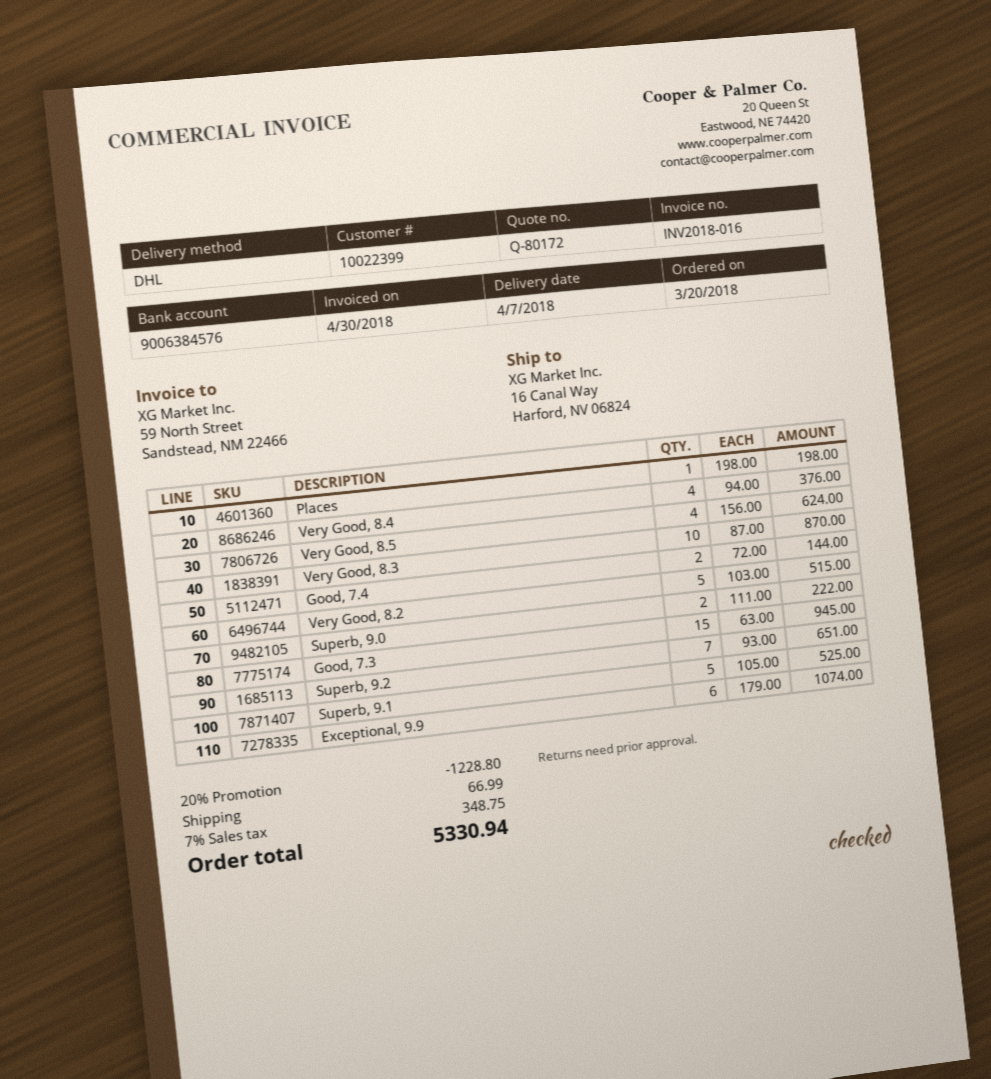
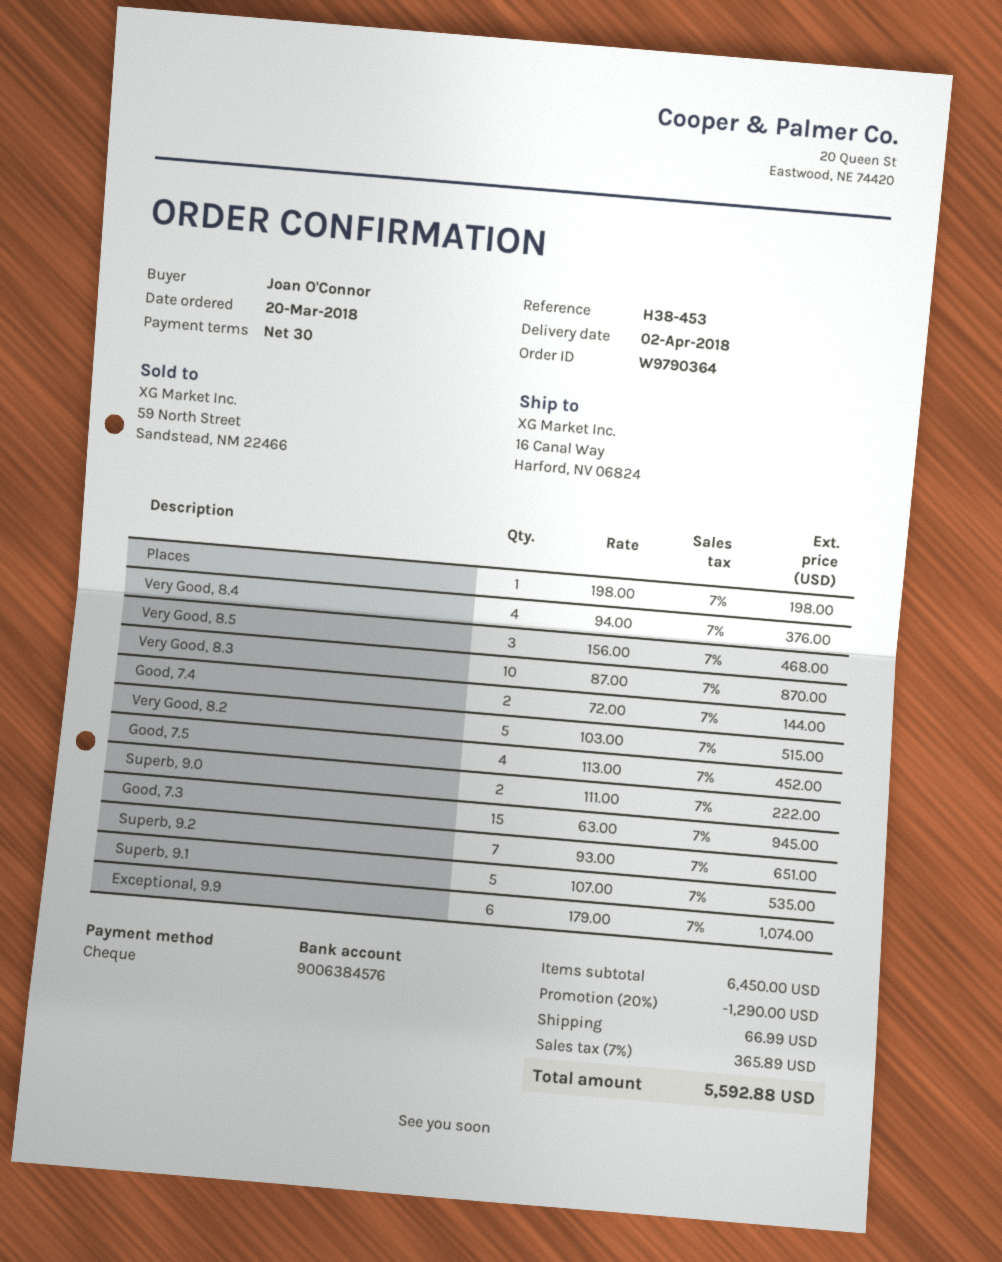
delivery date: 2018-04-07 -> 2018-04-02
Very Good, 8.5: 4 x 156.00 = 624.00 -> 3 x 156.00 = 468.00
Superb, 9.1: 5 x 105.00 = 525.00 -> 5 x 107.00 = 535.00
Good, 7.5: none -> 4 x 113.00 = 452.00
discount: 20% = 1228.80 -> 20% = 1290.00
tax: 7% = 348.75 -> 7% = 365.89
total: 5330.94 -> 5592.88

